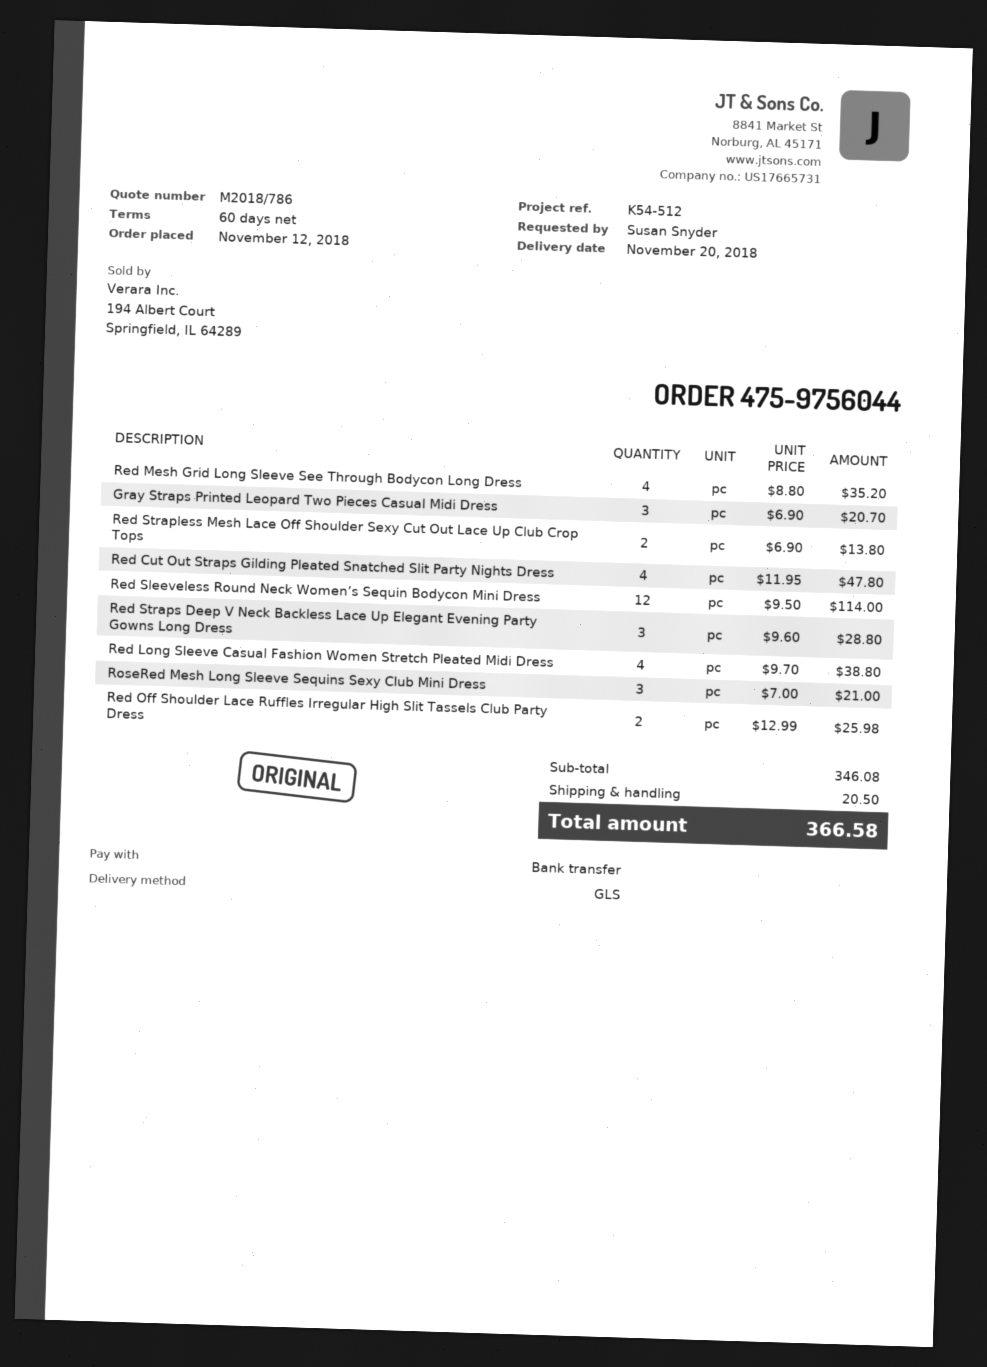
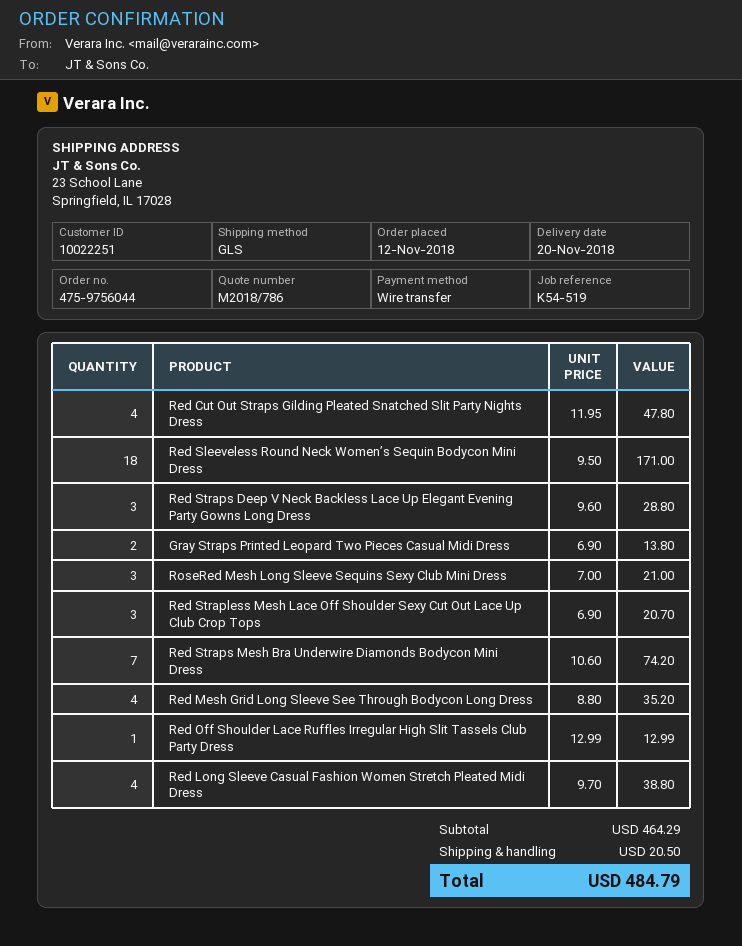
reference: K54-512 -> K54-519
Gray Straps Printed Leopard Two Pieces Casual Midi Dress: 3 x 6.90 = 20.70 -> 2 x 6.90 = 13.80
Red Strapless Mesh Lace Off Shoulder Sexy Cut Out Lace Up Club Crop Tops: 2 x 6.90 = 13.80 -> 3 x 6.90 = 20.70
Red Sleeveless Round Neck Women’s Sequin Bodycon Mini Dress: 12 x 9.50 = 114.00 -> 18 x 9.50 = 171.00
Red Off Shoulder Lace Ruffles Irregular High Slit Tassels Club Party Dress: 2 x 12.99 = 25.98 -> 1 x 12.99 = 12.99
Red Straps Mesh Bra Underwire Diamonds Bodycon Mini Dress: none -> 7 x 10.60 = 74.20
subtotal: 346.08 -> 464.29
total: 366.58 -> 484.79

